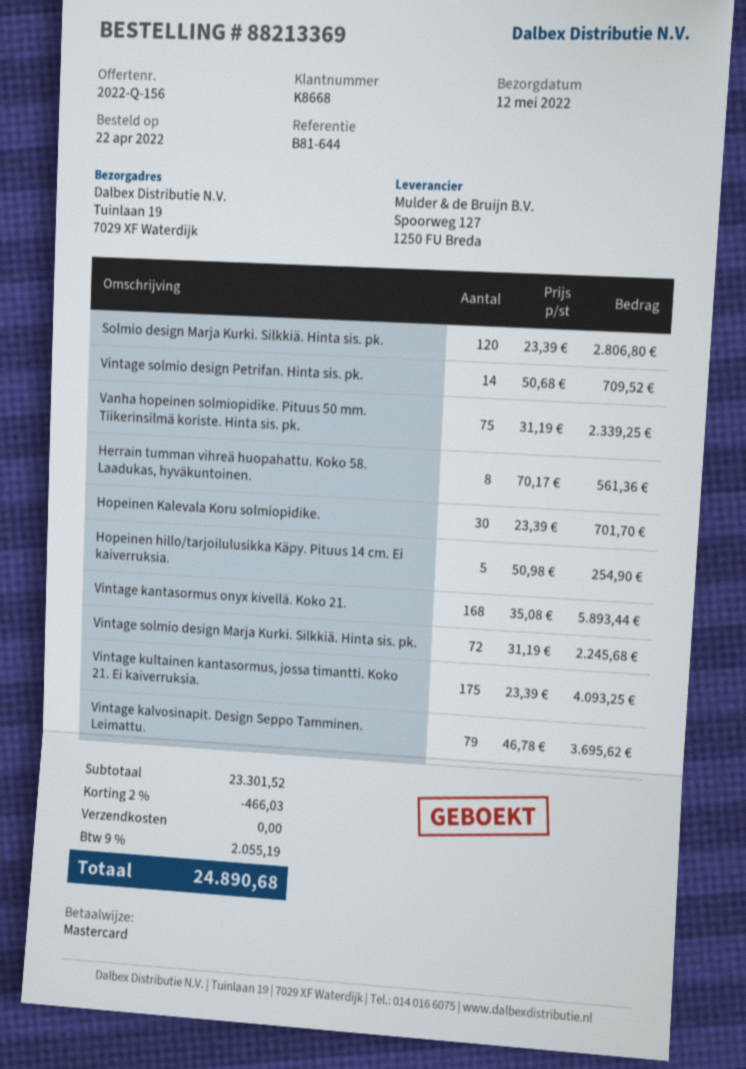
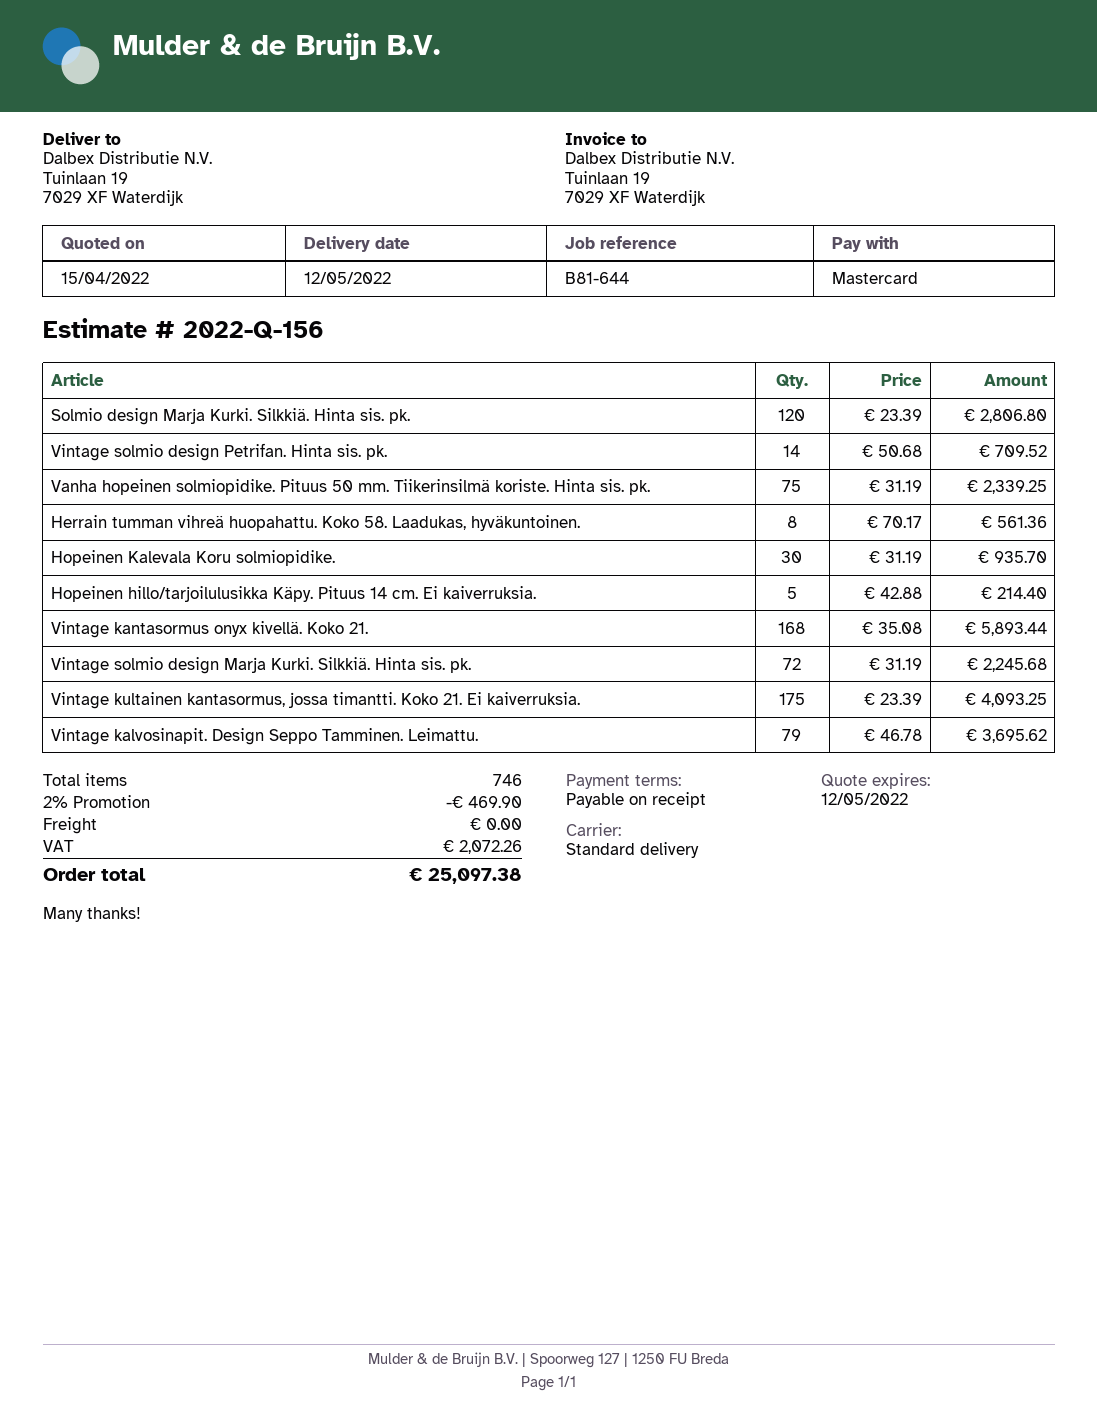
Hopeinen Kalevala Koru solmiopidike.: 30 x 23.39 = 701.70 -> 30 x 31.19 = 935.70
Hopeinen hillo/tarjoilulusikka Käpy. Pituus 14 cm. Ei kaiverruksia.: 5 x 50.98 = 254.90 -> 5 x 42.88 = 214.40
discount: 2% = 466.03 -> 2% = 469.90
tax: 2055.19 -> 2072.26
total: 24890.68 -> 25097.38

